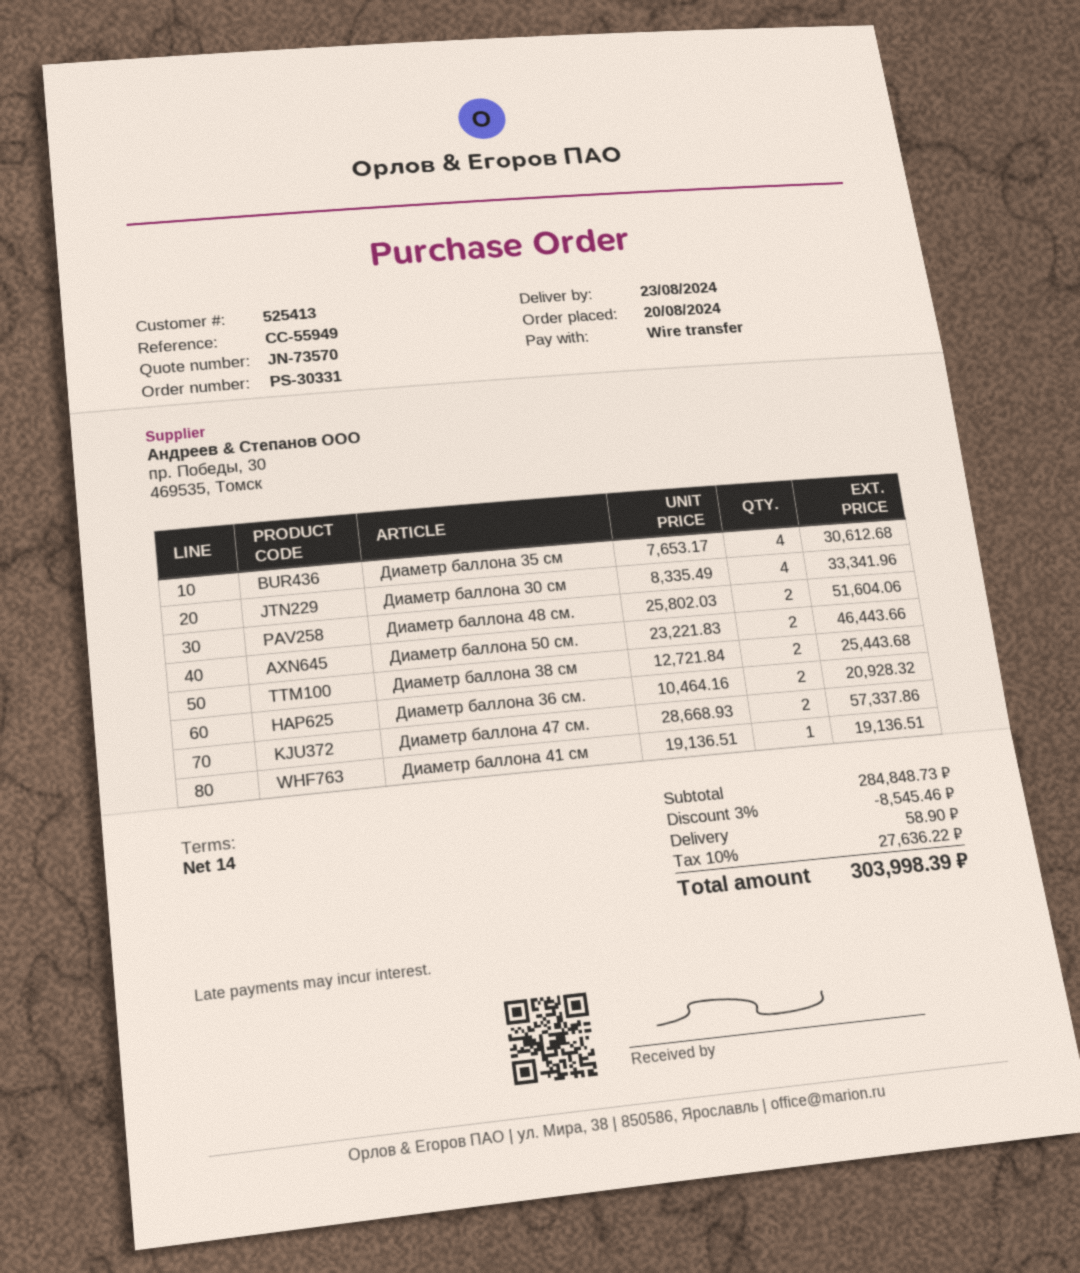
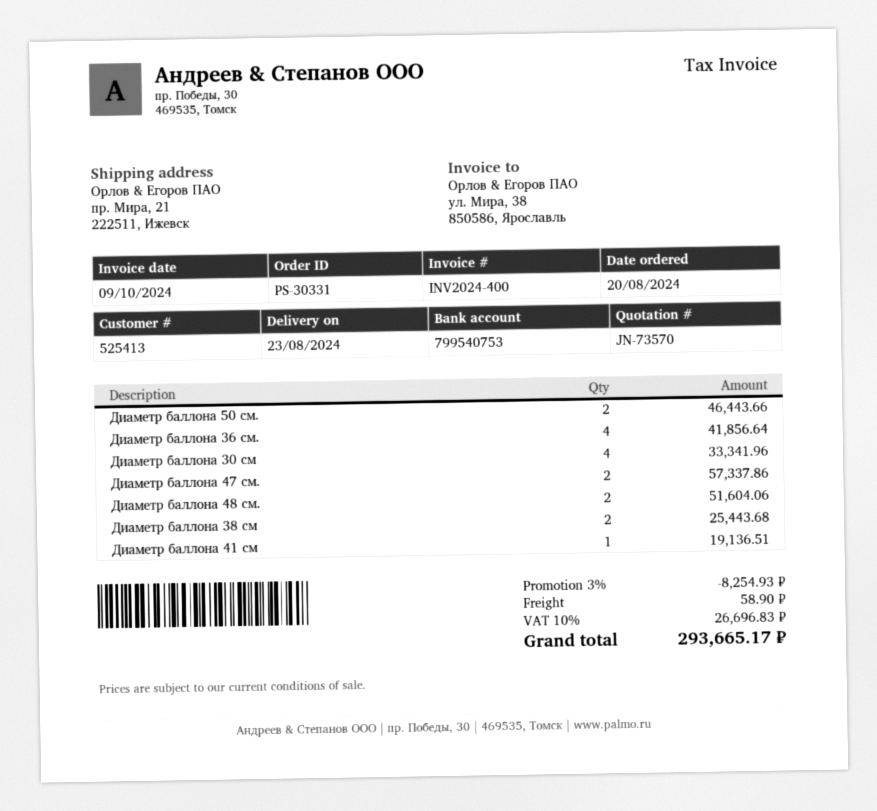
Диаметр баллона 35 см: 4 for 30612.68 -> none
Диаметр баллона 36 см.: 2 for 20928.32 -> 4 for 41856.64
discount: 3% = 8545.46 -> 3% = 8254.93
tax: 10% = 27636.22 -> 10% = 26696.83
total: 303998.39 -> 293665.17

